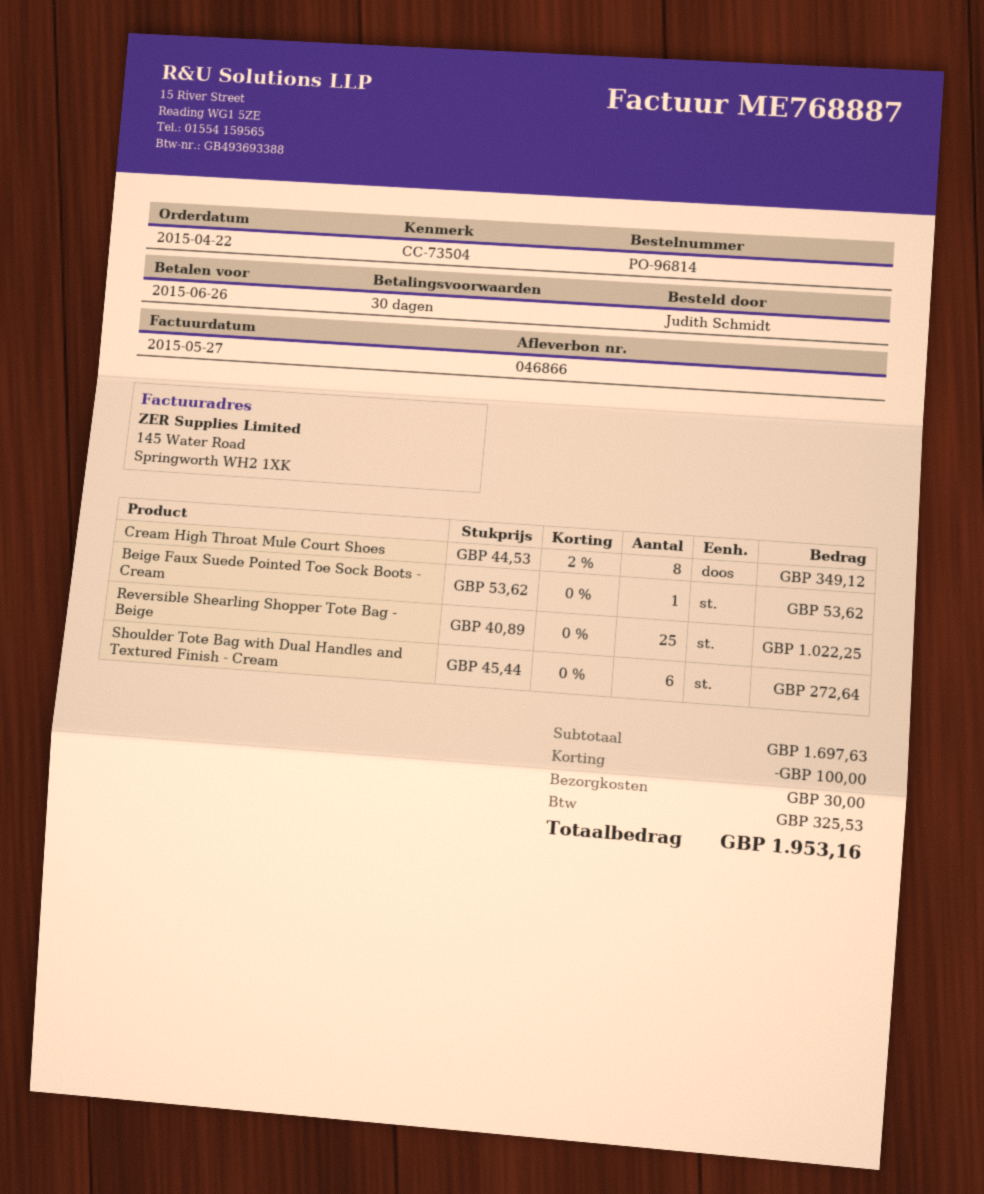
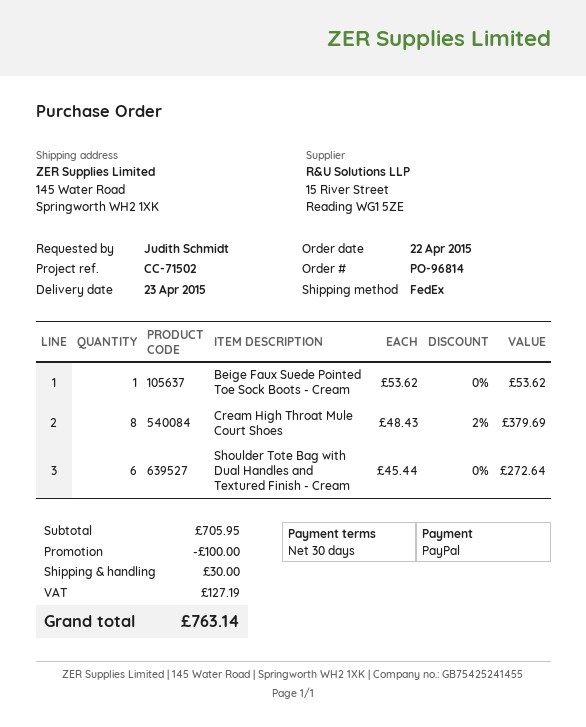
reference: CC-73504 -> CC-71502
Cream High Throat Mule Court Shoes: 8 x 44.53 - 2% = 349.12 -> 8 x 48.43 - 2% = 379.69
Reversible Shearling Shopper Tote Bag - Beige: 25 x 40.89 = 1022.25 -> none
subtotal: 1697.63 -> 705.95
tax: 325.53 -> 127.19
total: 1953.16 -> 763.14

